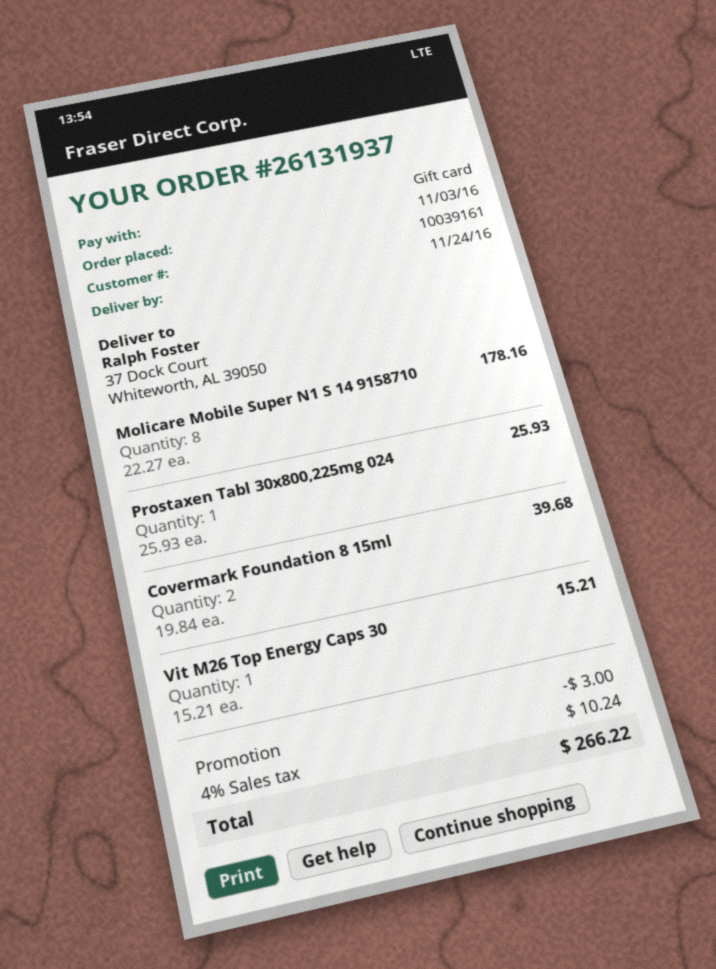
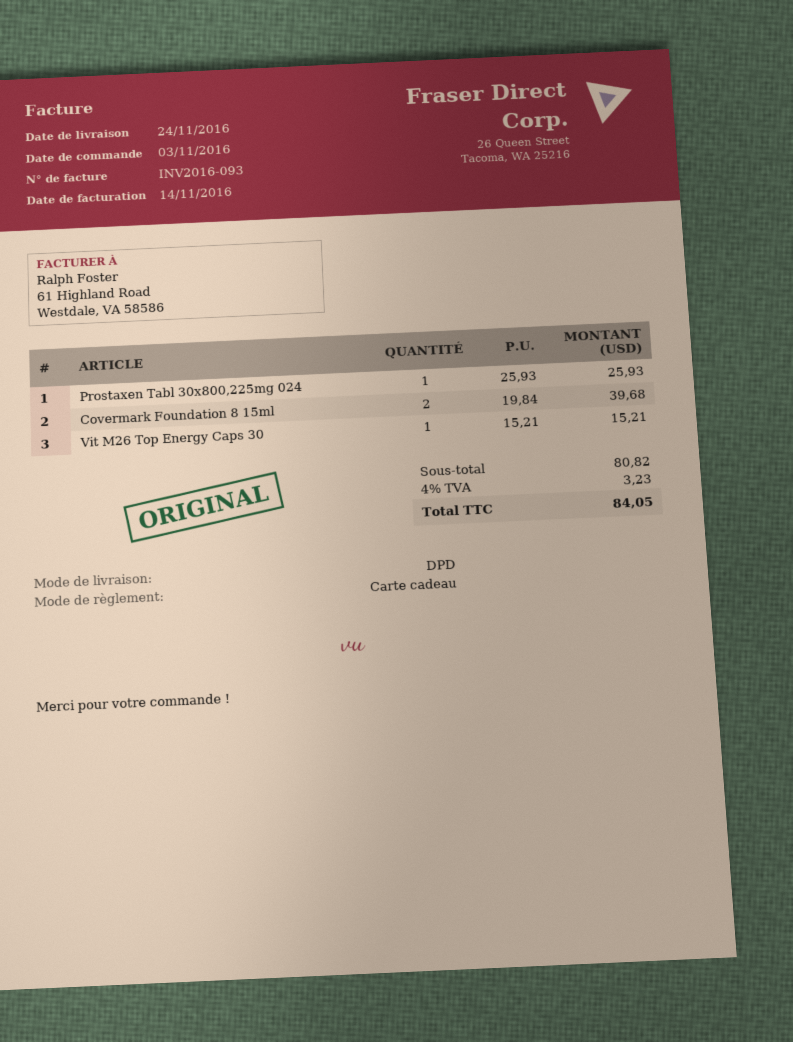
Molicare Mobile Super N1 S 14 9158710: 8 x 22.27 = 178.16 -> none
discount: 3.00 -> none
tax: 4% = 10.24 -> 4% = 3.23
total: 266.22 -> 84.05

